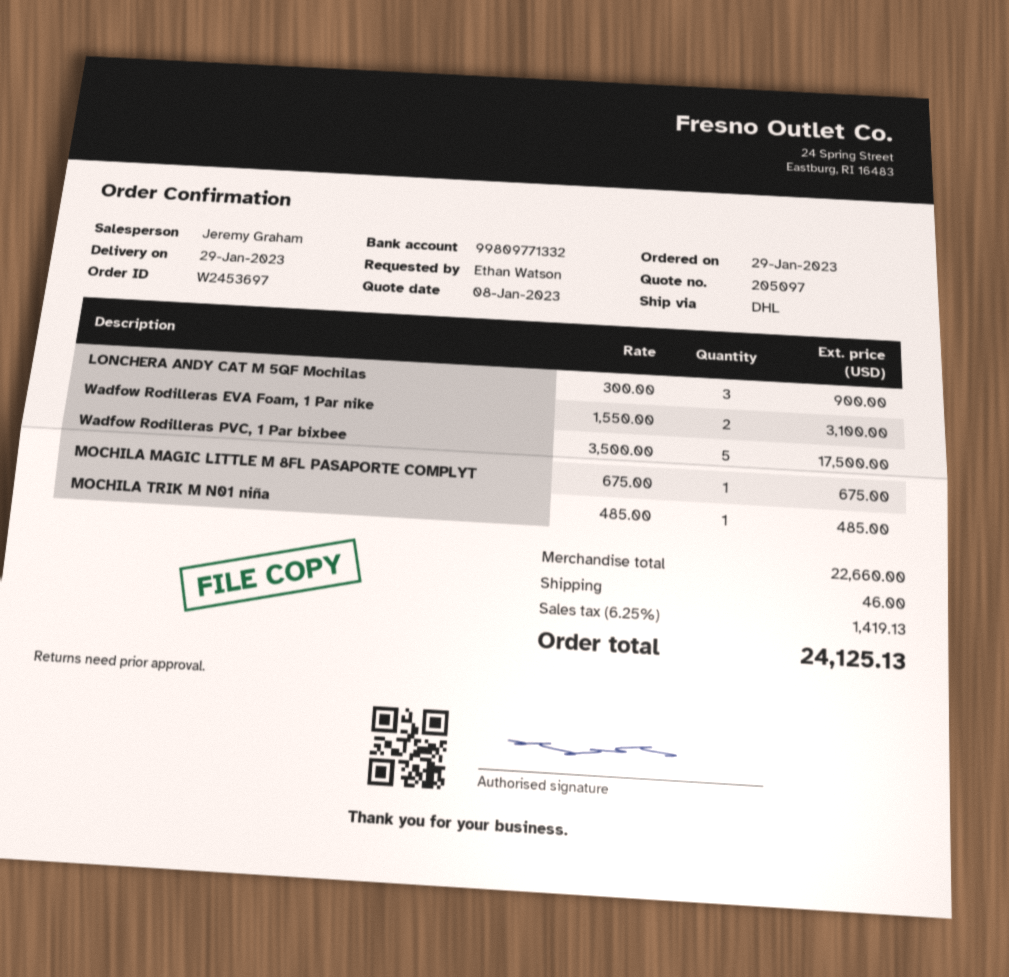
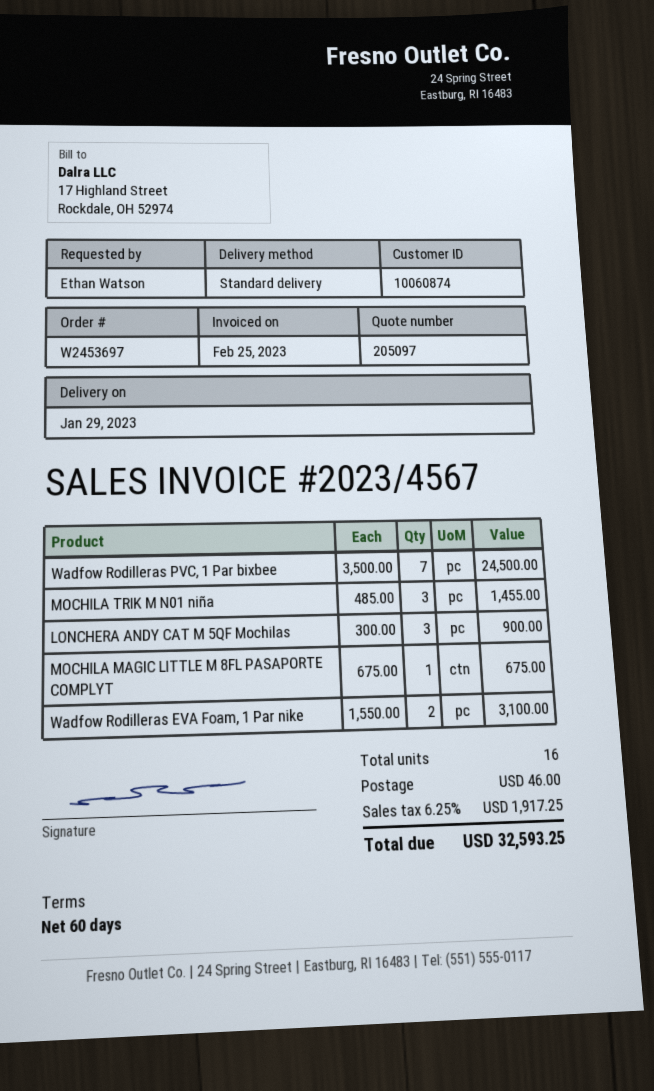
shipping method: DHL -> standard
Wadfow Rodilleras PVC, 1 Par bixbee: 5 x 3500.00 = 17500.00 -> 7 x 3500.00 = 24500.00
MOCHILA TRIK M N01 niña: 1 x 485.00 = 485.00 -> 3 x 485.00 = 1455.00
tax: 6.25% = 1419.13 -> 6.25% = 1917.25
total: 24125.13 -> 32593.25

